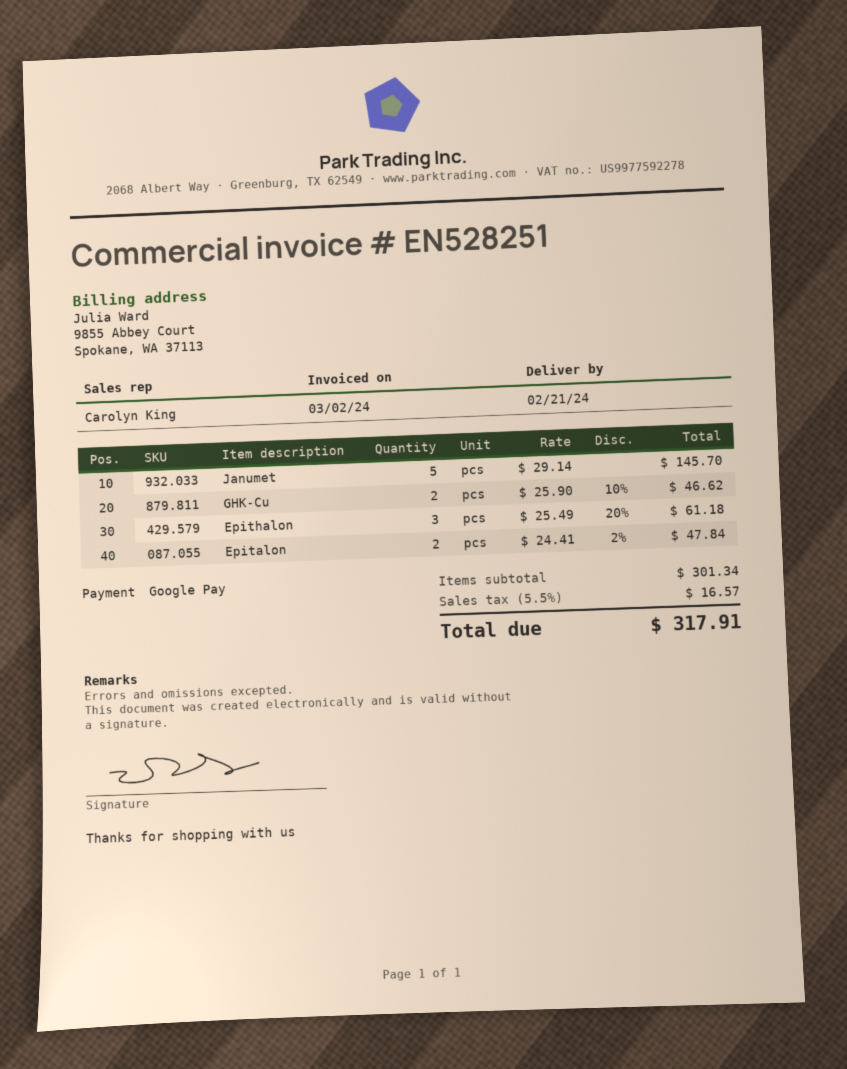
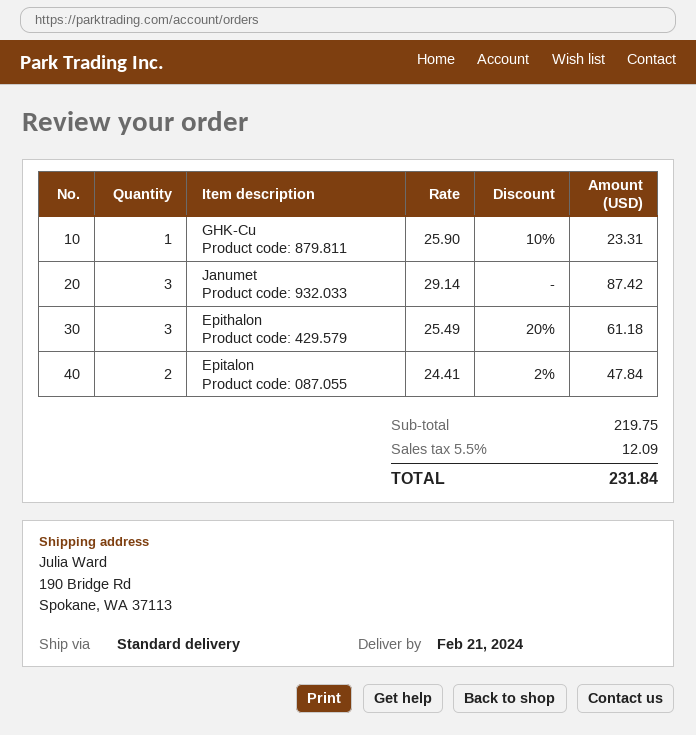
Janumet: 5 x 29.14 = 145.70 -> 3 x 29.14 = 87.42
GHK-Cu: 2 x 25.90 - 10% = 46.62 -> 1 x 25.90 - 10% = 23.31
subtotal: 301.34 -> 219.75
tax: 5.5% = 16.57 -> 5.5% = 12.09
total: 317.91 -> 231.84

